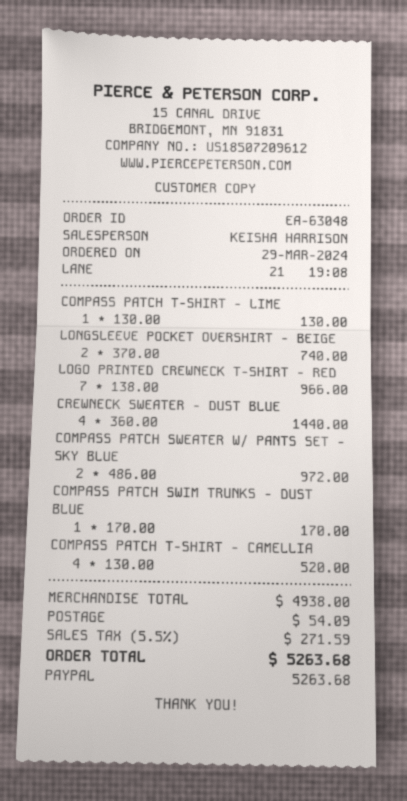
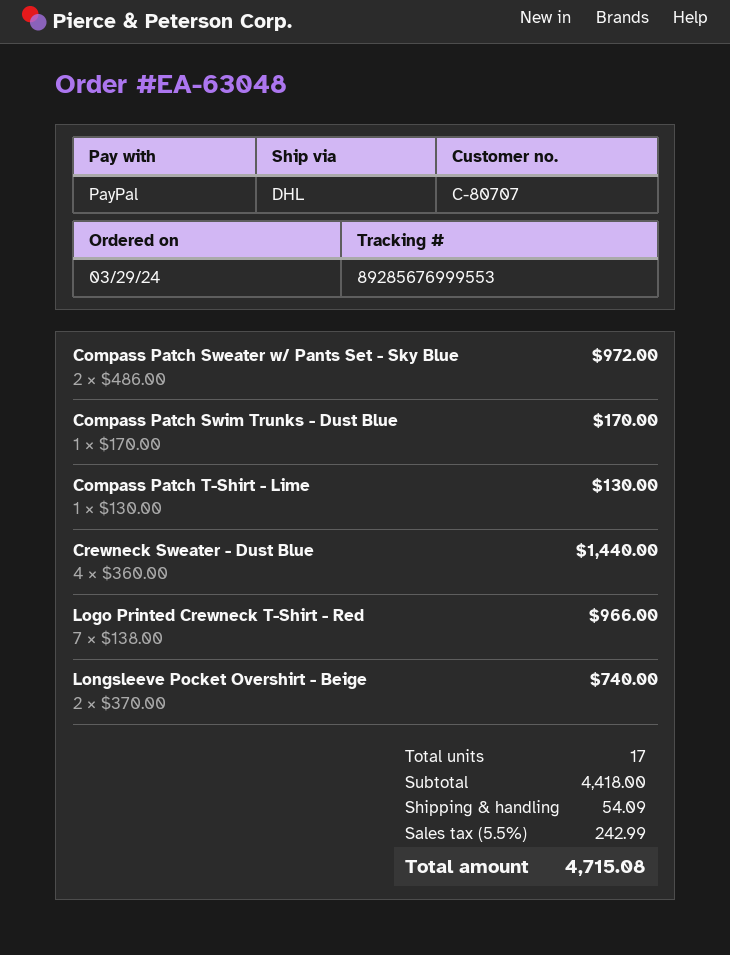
COMPASS PATCH T-SHIRT - CAMELLIA: 4 x 130.00 = 520.00 -> none
subtotal: 4938.00 -> 4418.00
tax: 5.5% = 271.59 -> 5.5% = 242.99
total: 5263.68 -> 4715.08

